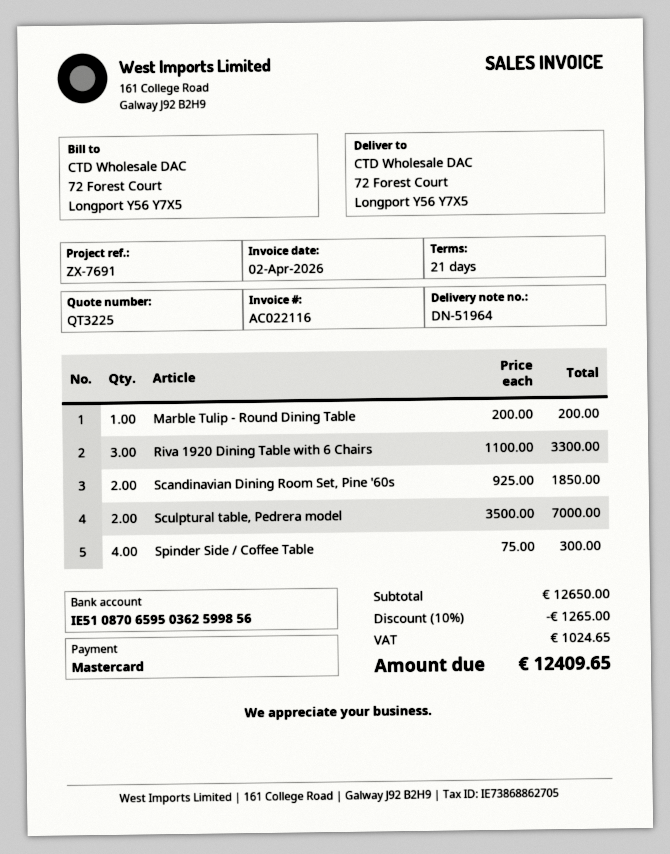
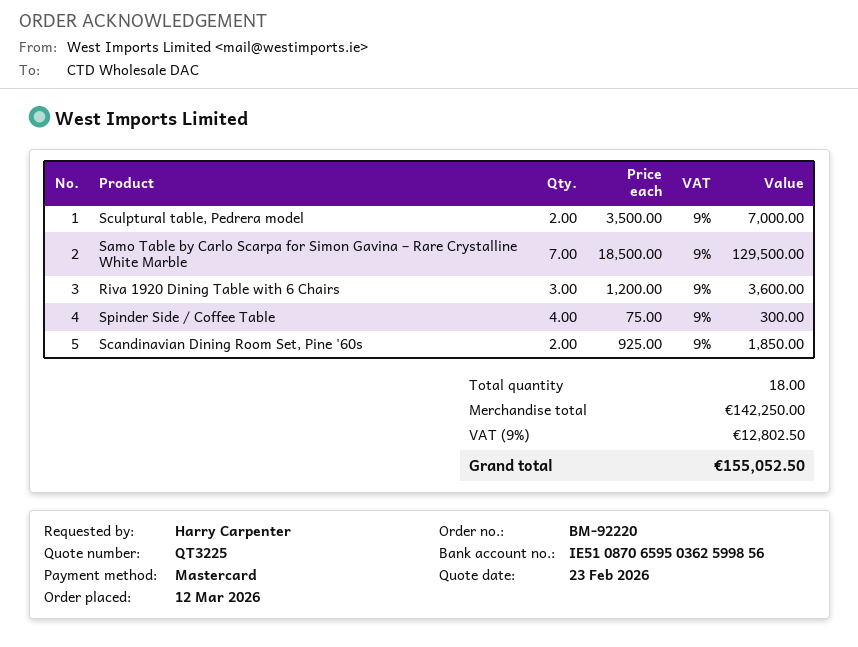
Marble Tulip - Round Dining Table: 1 x 200.00 = 200.00 -> none
Riva 1920 Dining Table with 6 Chairs: 3 x 1100.00 = 3300.00 -> 3 x 1200.00 = 3600.00
Samo Table by Carlo Scarpa for Simon Gavina – Rare Crystalline White Marble: none -> 7 x 18500.00 = 129500.00
subtotal: 12650.00 -> 142250.00
discount: 10% = 1265.00 -> none
tax: 1024.65 -> 12802.50
total: 12409.65 -> 155052.50

